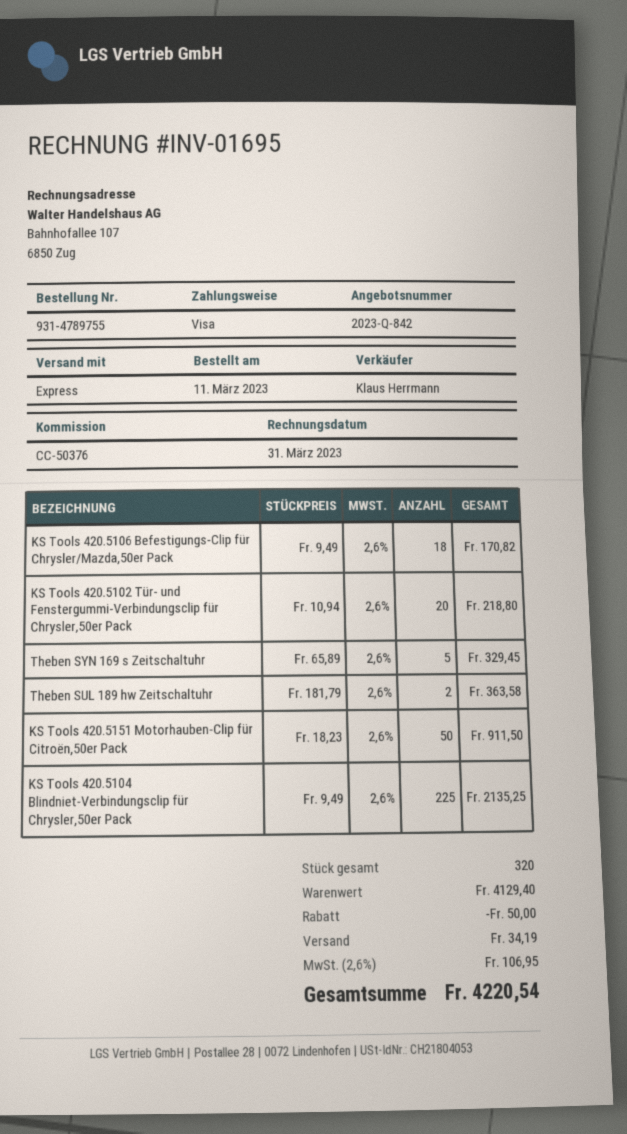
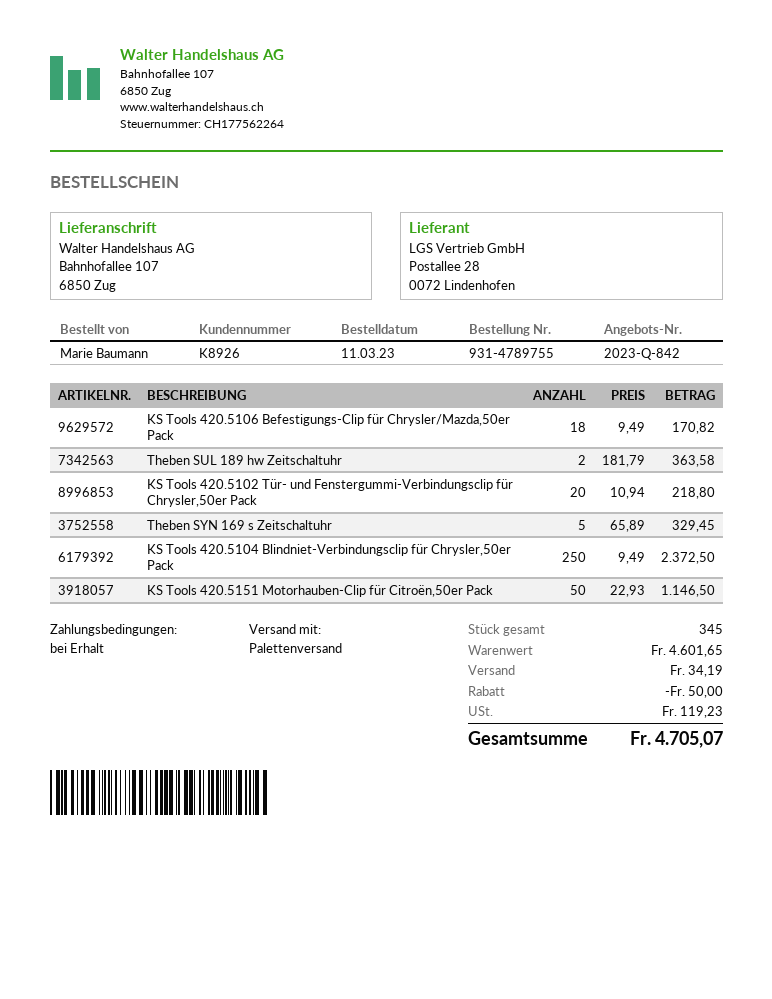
shipping method: express -> pallet freight
KS Tools 420.5151 Motorhauben-Clip für Citroën,50er Pack: 50 x 18.23 = 911.50 -> 50 x 22.93 = 1146.50
KS Tools 420.5104 Blindniet-Verbindungsclip für Chrysler,50er Pack: 225 x 9.49 = 2135.25 -> 250 x 9.49 = 2372.50
total quantity: 320 -> 345
subtotal: 4129.40 -> 4601.65
tax: 106.95 -> 119.23
total: 4220.54 -> 4705.07

